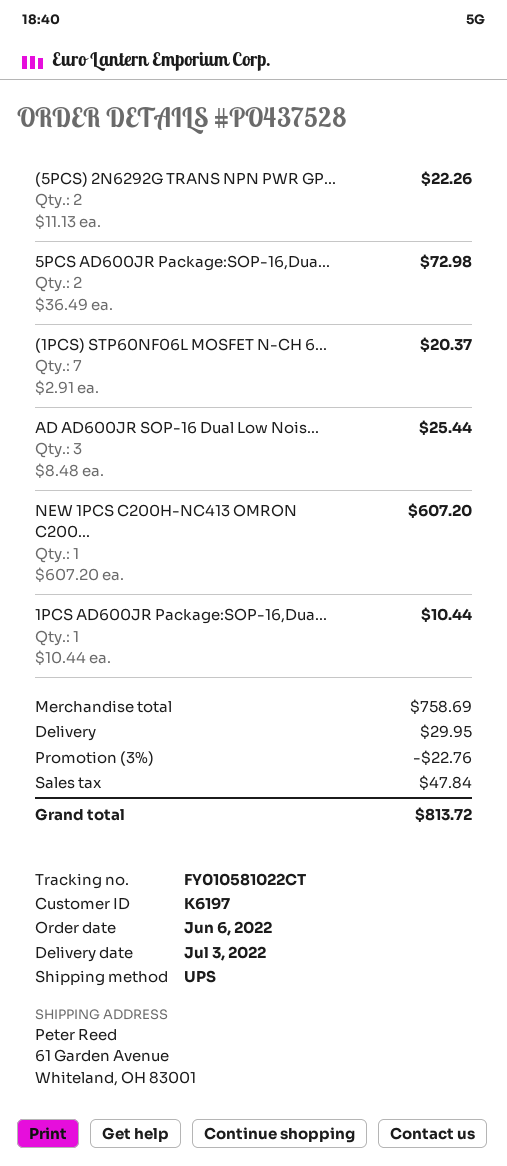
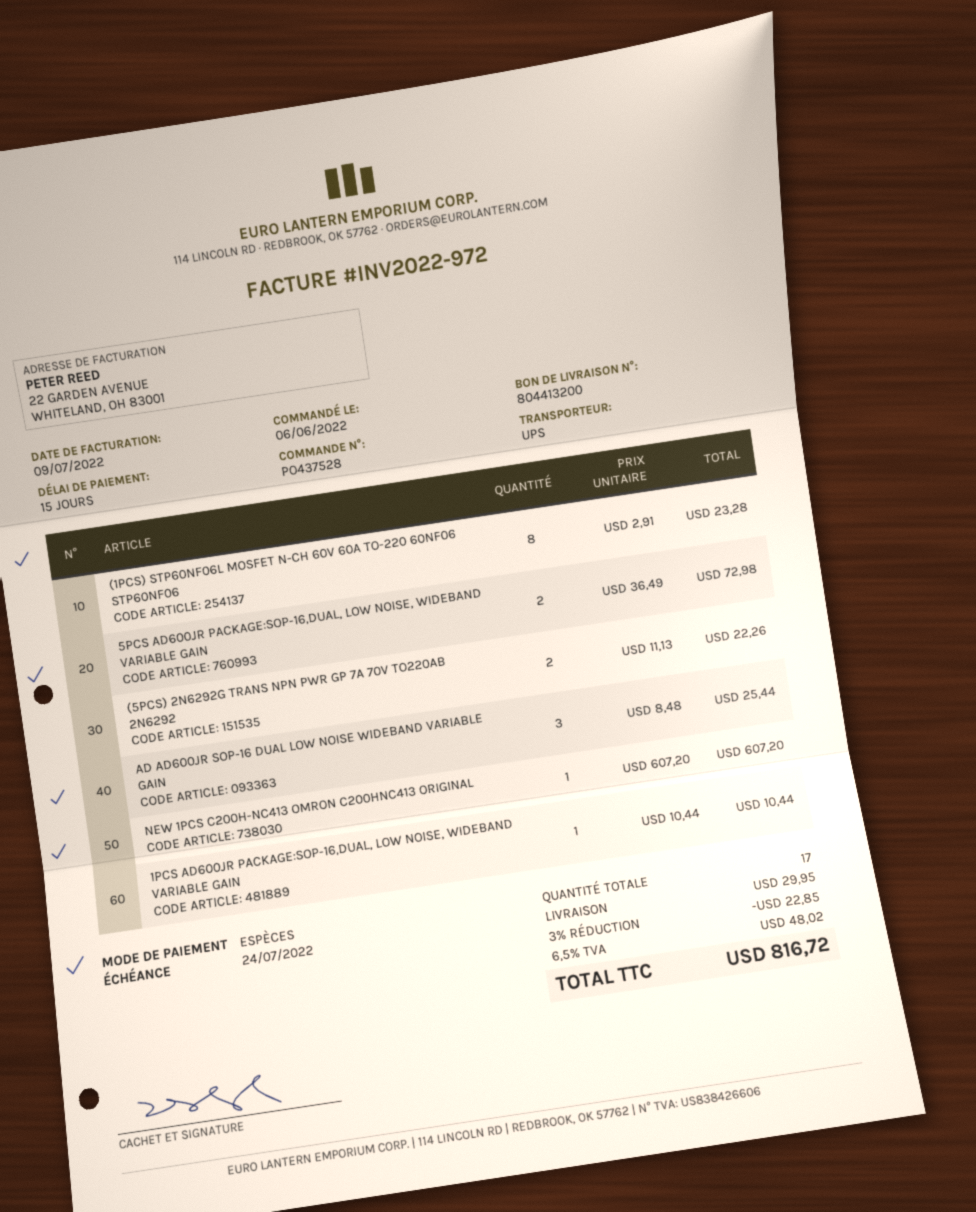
(1PCS) STP60NF06L MOSFET N-CH 6...: 7 x 2.91 = 20.37 -> 8 x 2.91 = 23.28
discount: 3% = 22.76 -> 3% = 22.85
tax: 47.84 -> 48.02
total: 813.72 -> 816.72

